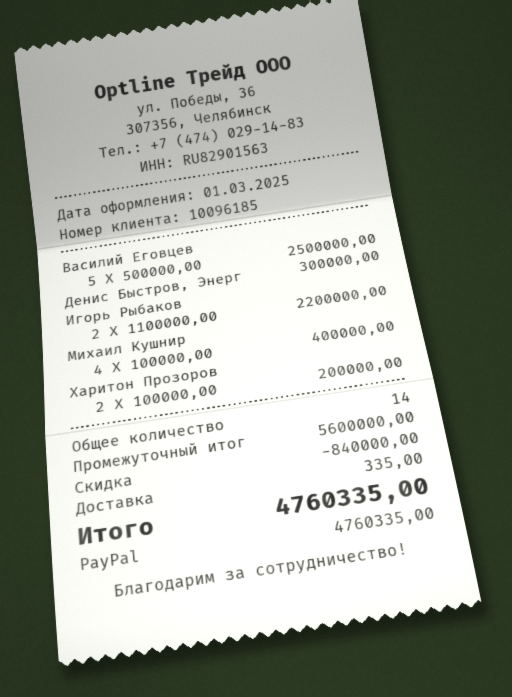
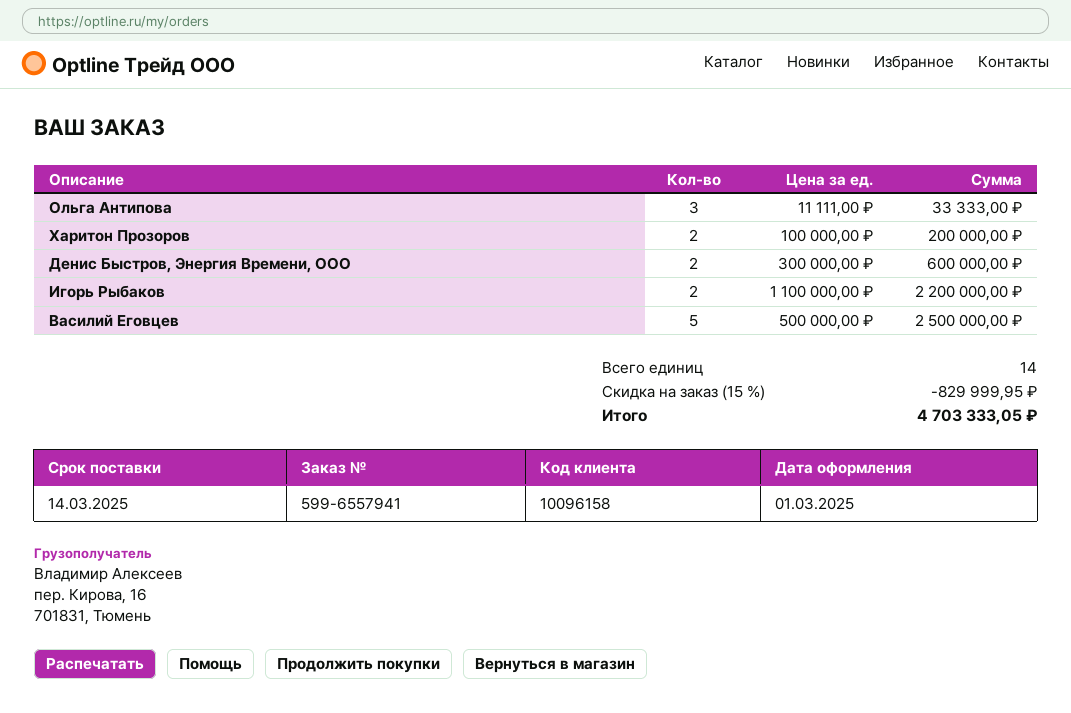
customer number: 10096185 -> 10096158
Денис Быстров, Энерг: 1 x 300000.00 = 300000.00 -> 2 x 300000.00 = 600000.00
Михаил Кушнир: 4 x 100000.00 = 400000.00 -> none
Ольга Антипова: none -> 3 x 11111.00 = 33333.00
discount: 840000.00 -> 829999.95
shipping: 335.00 -> none
total: 4760335.00 -> 4703333.05

